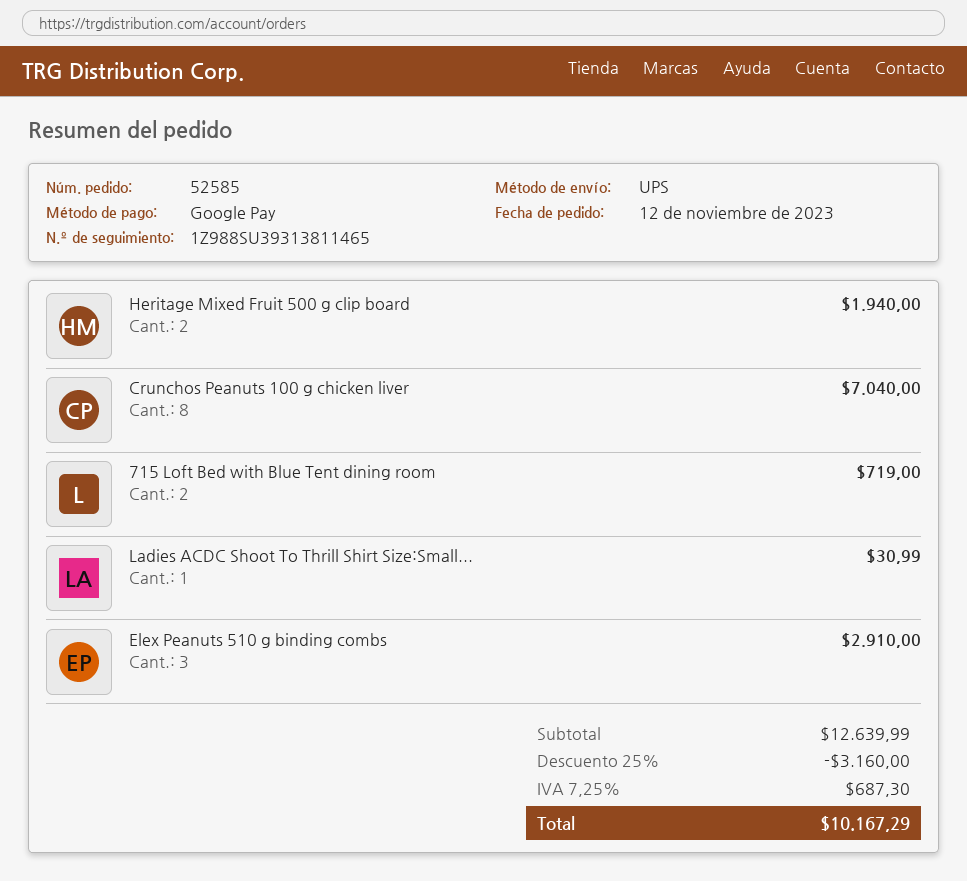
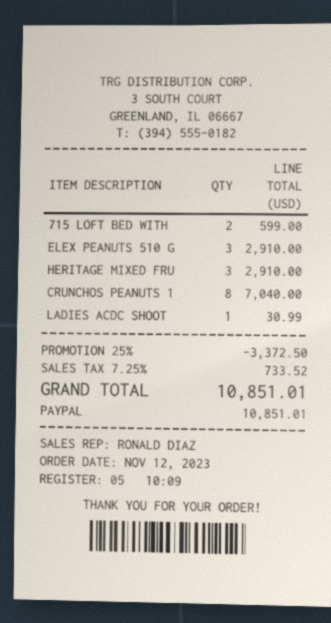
payment method: Google Pay -> PayPal
Heritage Mixed Fruit 500 g clip board: 2 for 1940.00 -> 3 for 2910.00
715 Loft Bed with Blue Tent dining room: 2 for 719.00 -> 2 for 599.00
discount: 25% = 3160.00 -> 25% = 3372.50
tax: 7.25% = 687.30 -> 7.25% = 733.52
total: 10167.29 -> 10851.01

